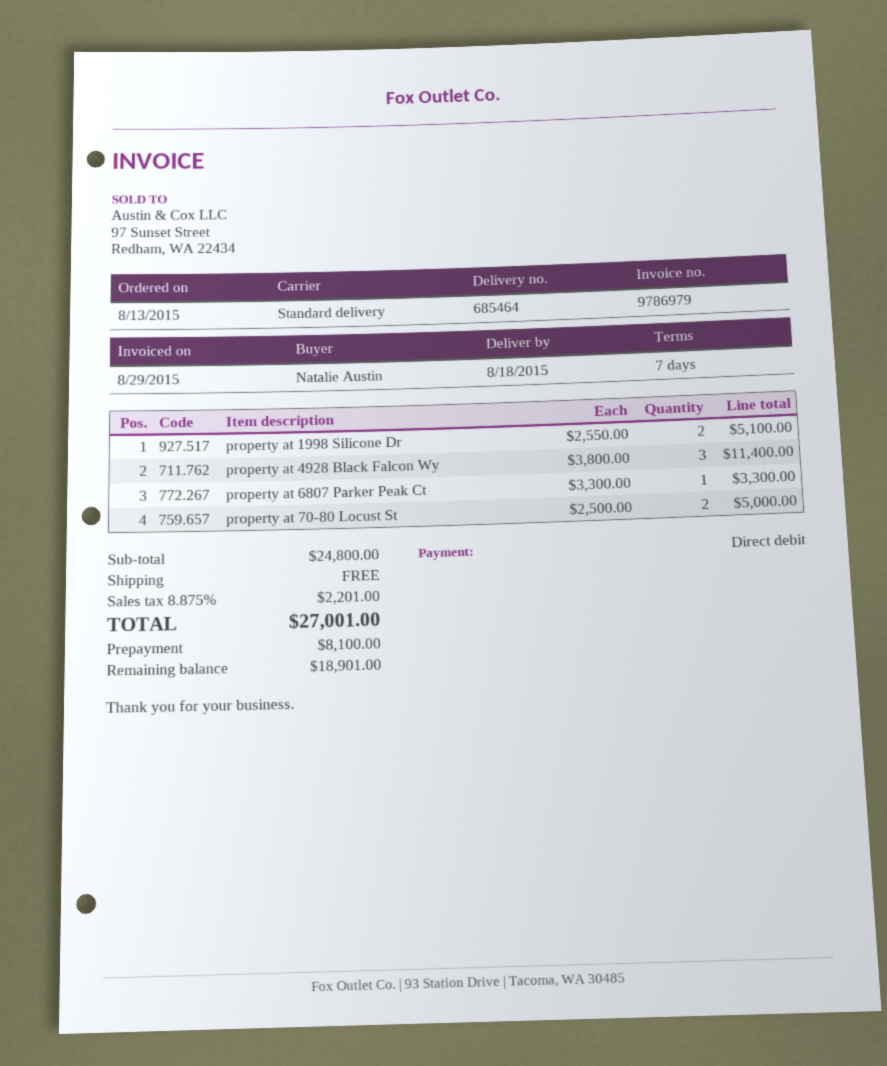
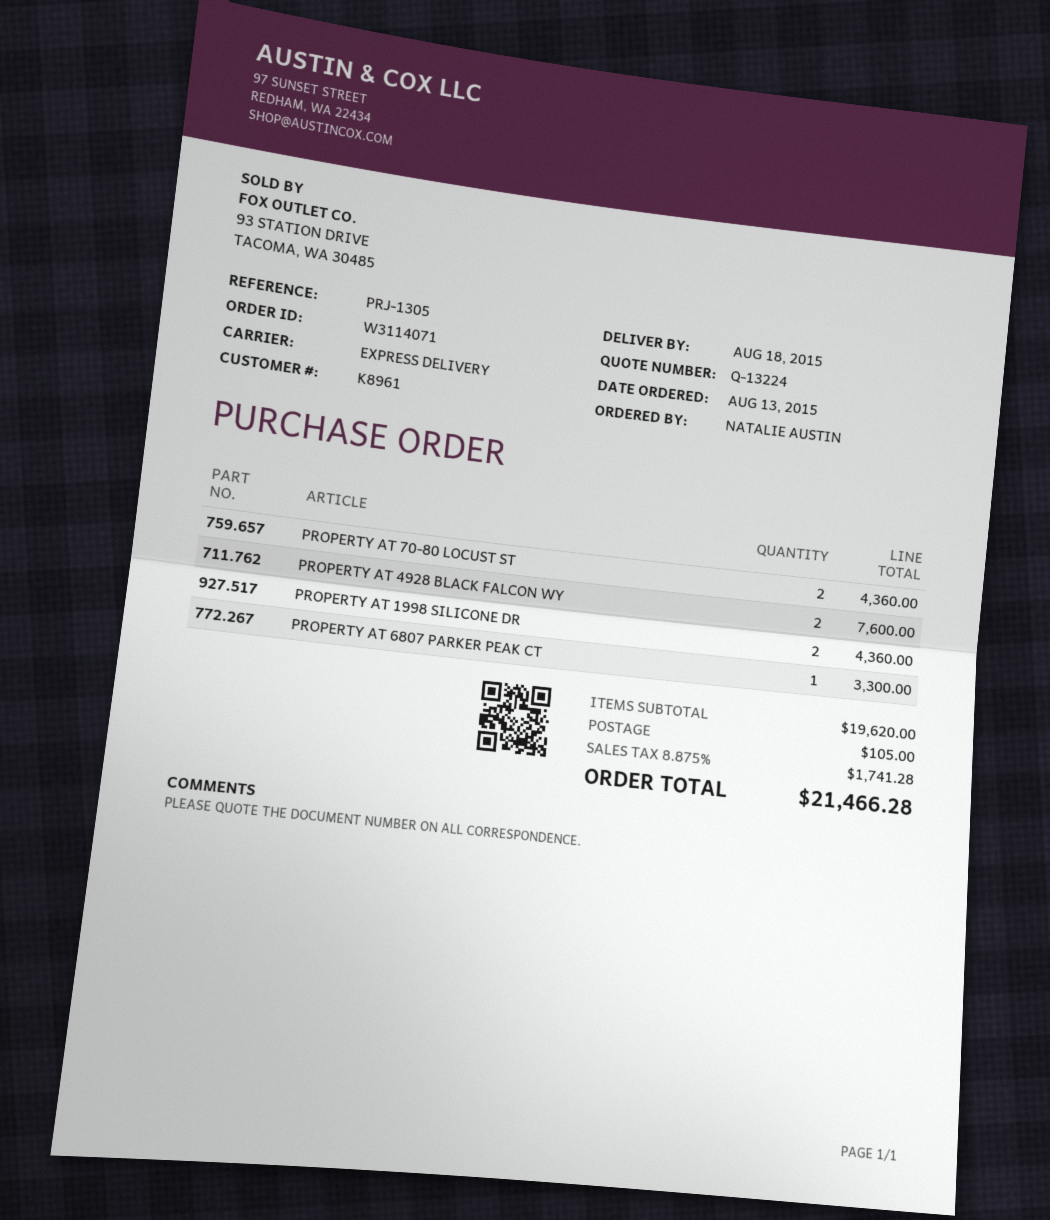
shipping method: standard -> express
property at 1998 Silicone Dr: 2 for 5100.00 -> 2 for 4360.00
property at 4928 Black Falcon Wy: 3 for 11400.00 -> 2 for 7600.00
property at 70-80 Locust St: 2 for 5000.00 -> 2 for 4360.00
subtotal: 24800.00 -> 19620.00
shipping: 0.00 -> 105.00
tax: 8.875% = 2201.00 -> 8.875% = 1741.28
total: 27001.00 -> 21466.28

